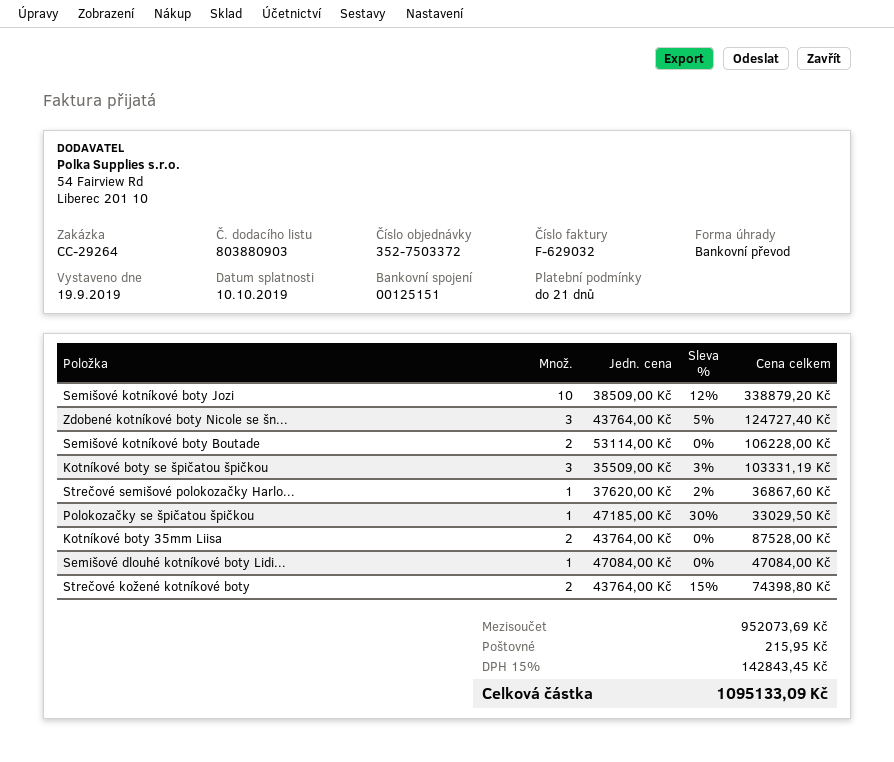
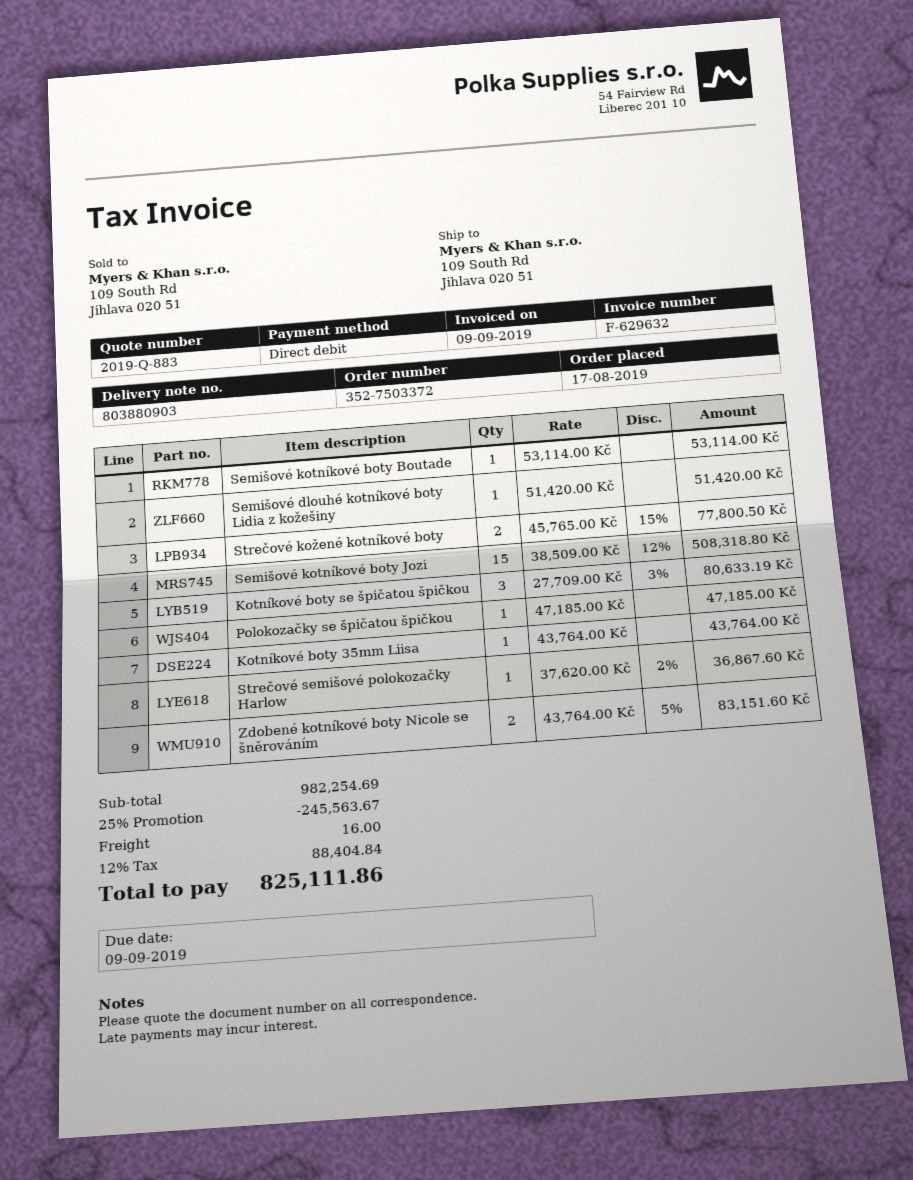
invoice number: F-629032 -> F-629632
invoice date: 2019-09-19 -> 2019-09-09
due date: 2019-10-10 -> 2019-09-09
payment method: bank transfer -> direct debit
Semišové kotníkové boty Jozi: 10 x 38509.00 - 12% = 338879.20 -> 15 x 38509.00 - 12% = 508318.80
Zdobené kotníkové boty Nicole se šn...: 3 x 43764.00 - 5% = 124727.40 -> 2 x 43764.00 - 5% = 83151.60
Semišové kotníkové boty Boutade: 2 x 53114.00 = 106228.00 -> 1 x 53114.00 = 53114.00
Kotníkové boty se špičatou špičkou: 3 x 35509.00 - 3% = 103331.19 -> 3 x 27709.00 - 3% = 80633.19
Polokozačky se špičatou špičkou: 1 x 47185.00 - 30% = 33029.50 -> 1 x 47185.00 = 47185.00
Kotníkové boty 35mm Liisa: 2 x 43764.00 = 87528.00 -> 1 x 43764.00 = 43764.00
Semišové dlouhé kotníkové boty Lidi...: 1 x 47084.00 = 47084.00 -> 1 x 51420.00 = 51420.00
Strečové kožené kotníkové boty: 2 x 43764.00 - 15% = 74398.80 -> 2 x 45765.00 - 15% = 77800.50
subtotal: 952073.69 -> 982254.69
discount: none -> 25% = 245563.67
shipping: 215.95 -> 16.00
tax: 15% = 142843.45 -> 12% = 88404.84
total: 1095133.09 -> 825111.86

